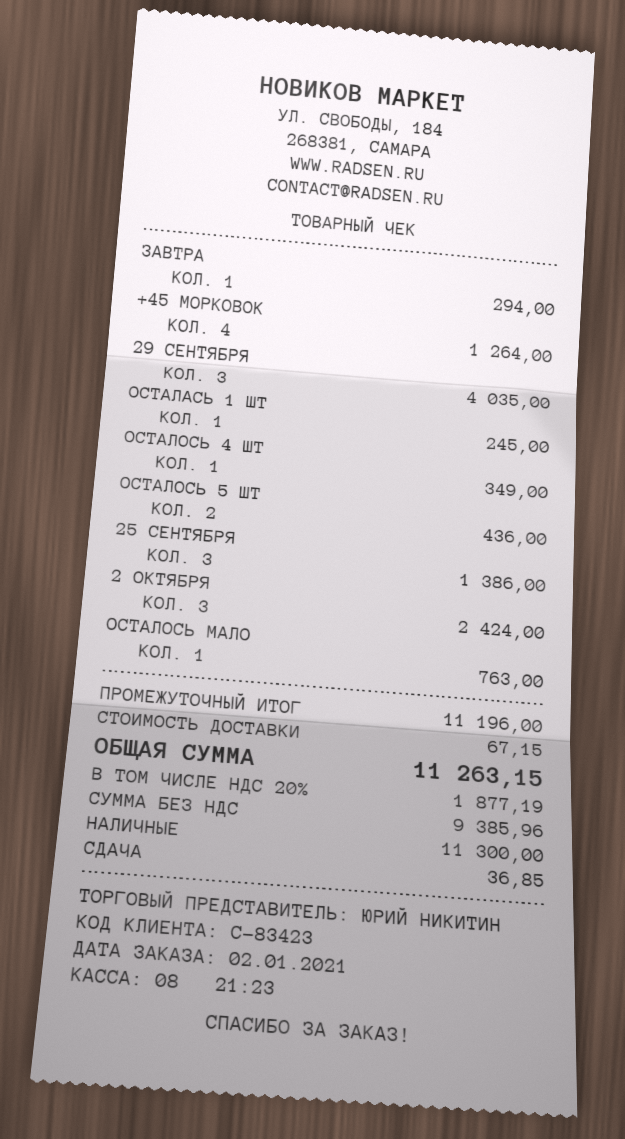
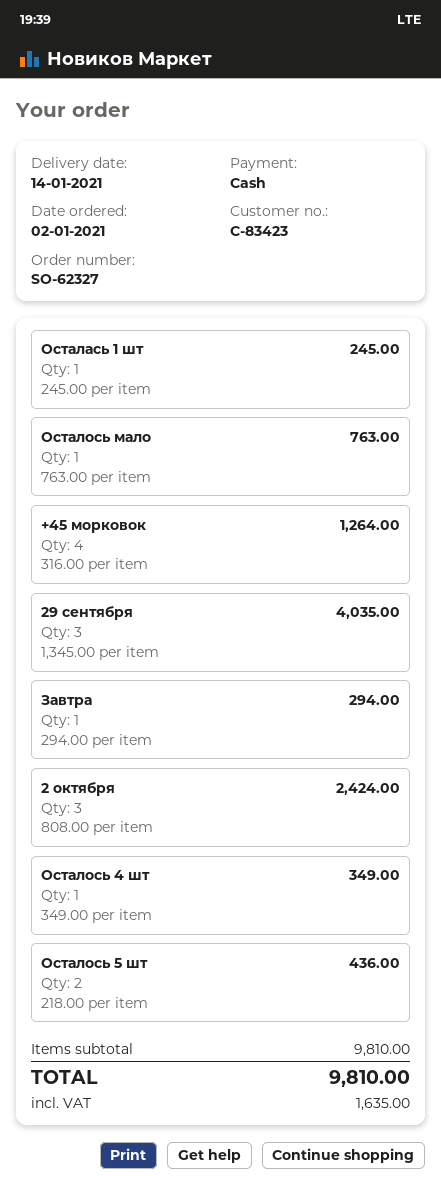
25 СЕНТЯБРЯ: 3 for 1386.00 -> none
subtotal: 11196.00 -> 9810.00
shipping: 67.15 -> none
tax: 1877.19 -> 1635.00
total: 11263.15 -> 9810.00

